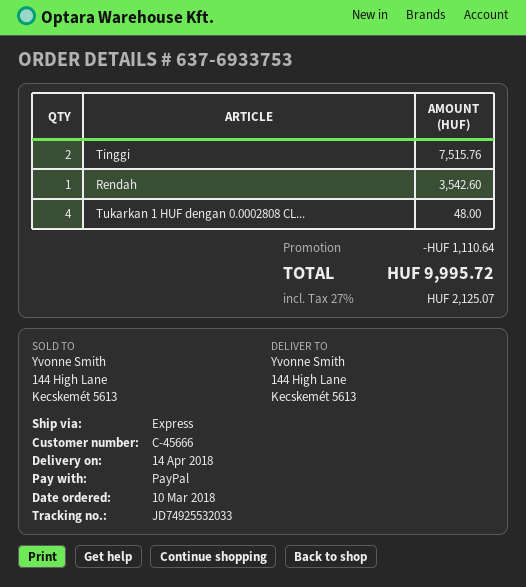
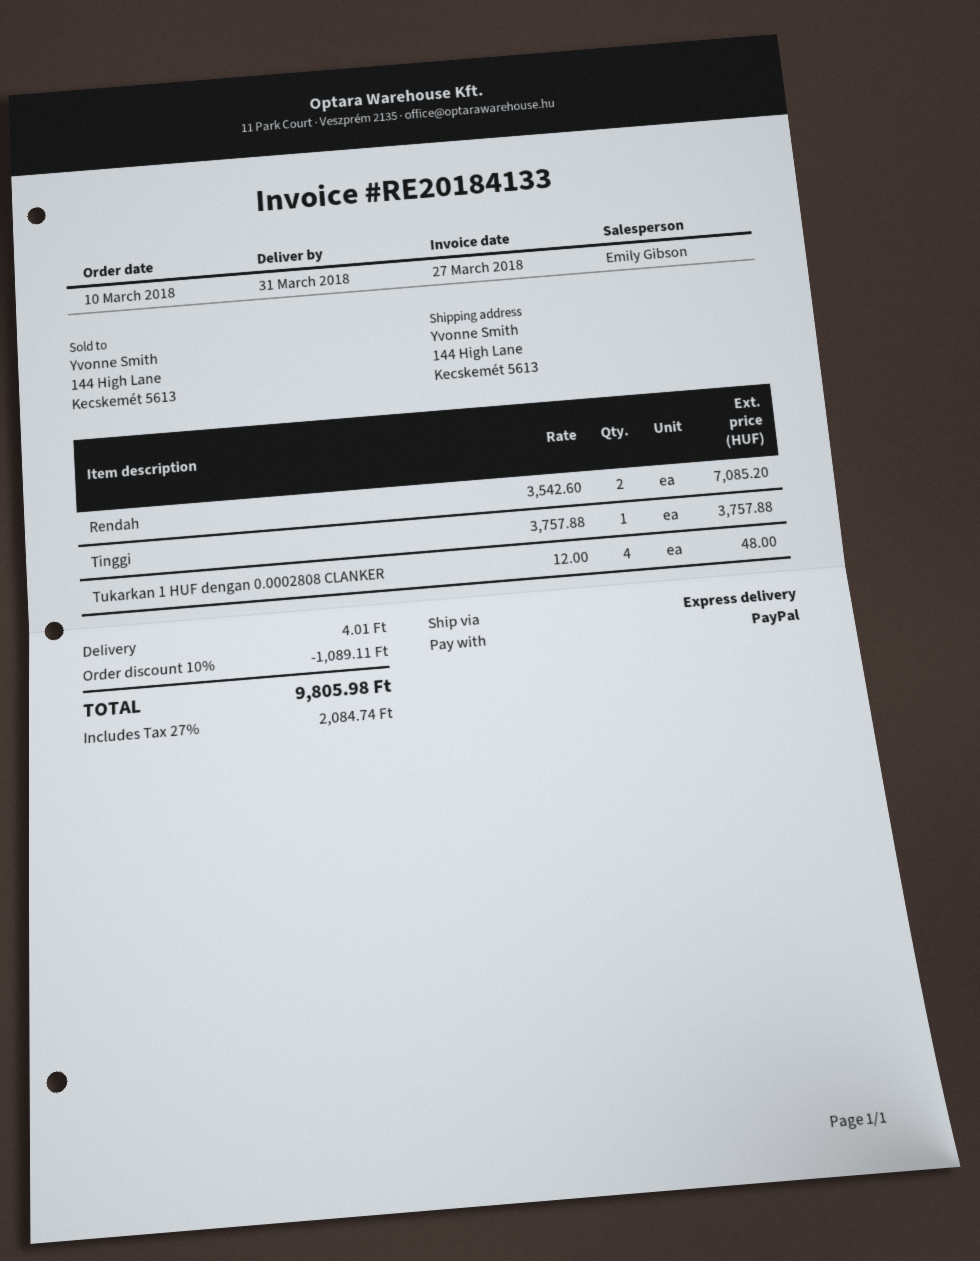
delivery date: 2018-04-14 -> 2018-03-31
Tinggi: 2 for 7515.76 -> 1 for 3757.88
Rendah: 1 for 3542.60 -> 2 for 7085.20
discount: 1110.64 -> 1089.11
shipping: none -> 4.01
tax: 27% = 2125.07 -> 27% = 2084.74
total: 9995.72 -> 9805.98

